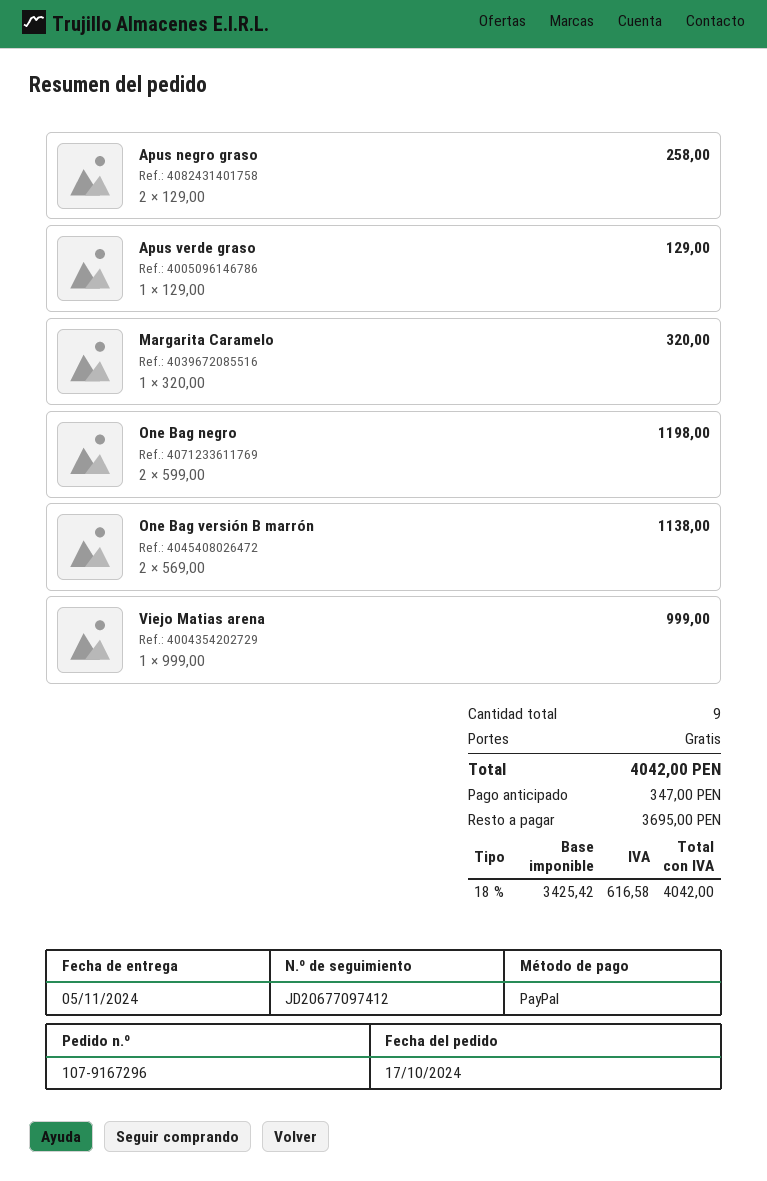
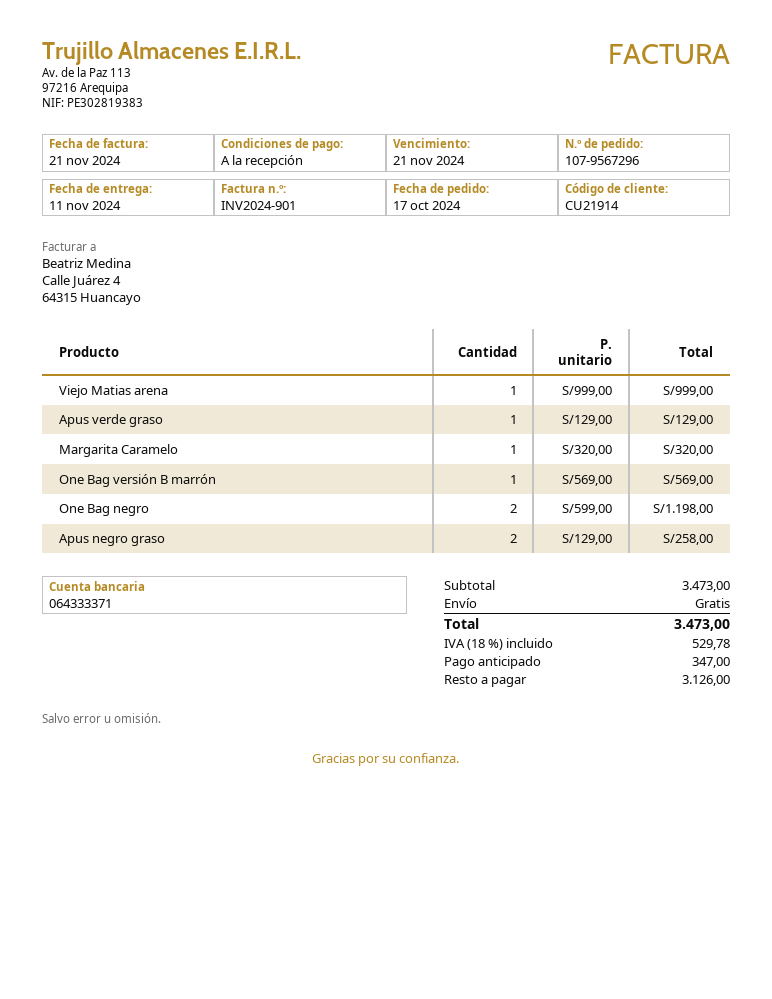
order number: 107-9167296 -> 107-9567296
delivery date: 2024-11-05 -> 2024-11-11
One Bag versión B marrón: 2 x 569.00 = 1138.00 -> 1 x 569.00 = 569.00
tax: 18% = 616.58 -> 18% = 529.78
total: 4042.00 -> 3473.00
balance: 3695.00 -> 3126.00

